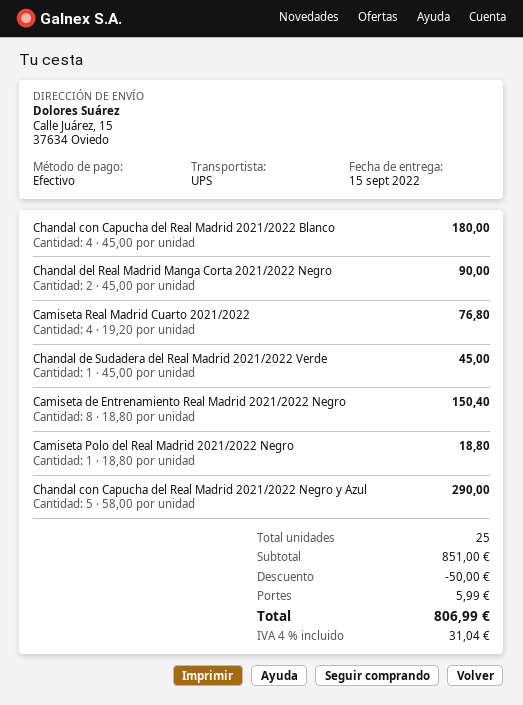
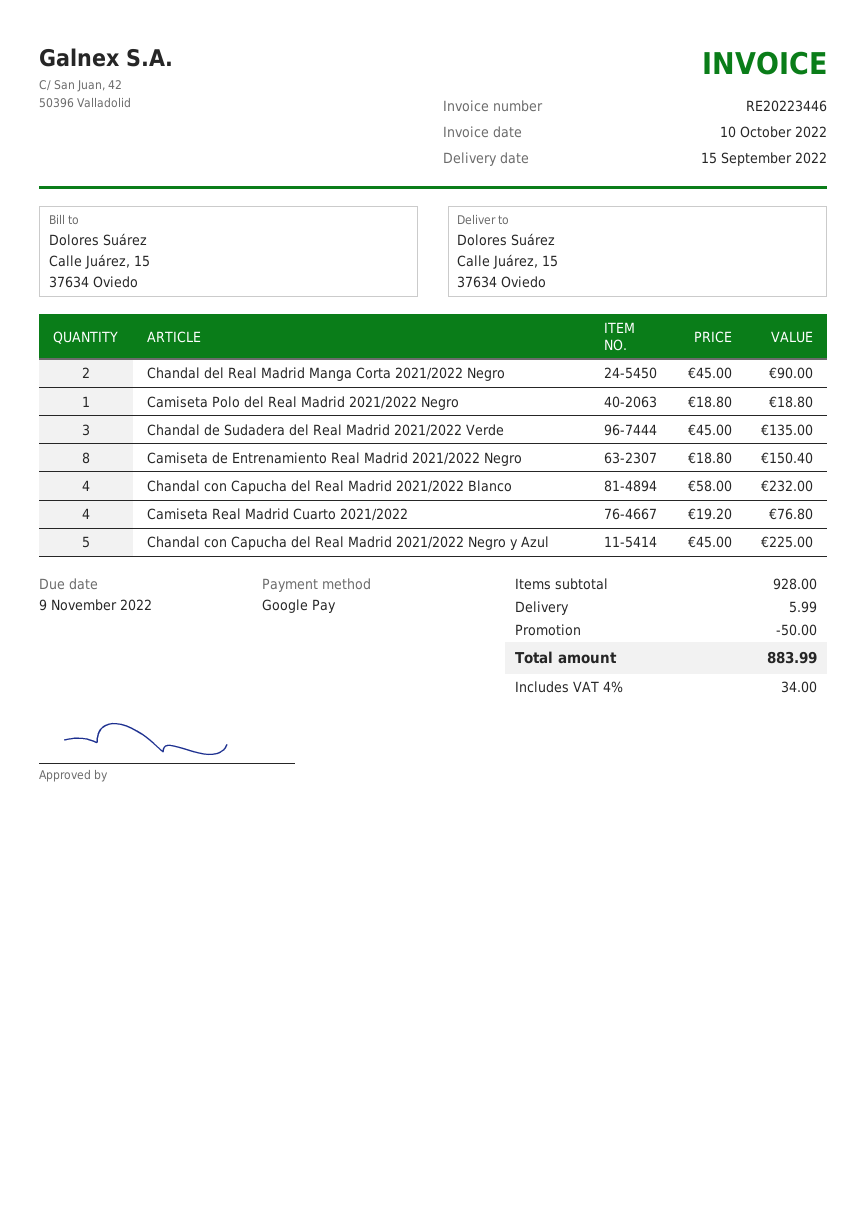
payment method: cash -> Google Pay
Chandal con Capucha del Real Madrid 2021/2022 Blanco: 4 x 45.00 = 180.00 -> 4 x 58.00 = 232.00
Chandal de Sudadera del Real Madrid 2021/2022 Verde: 1 x 45.00 = 45.00 -> 3 x 45.00 = 135.00
Chandal con Capucha del Real Madrid 2021/2022 Negro y Azul: 5 x 58.00 = 290.00 -> 5 x 45.00 = 225.00
subtotal: 851.00 -> 928.00
tax: 4% = 31.04 -> 4% = 34.00
total: 806.99 -> 883.99

